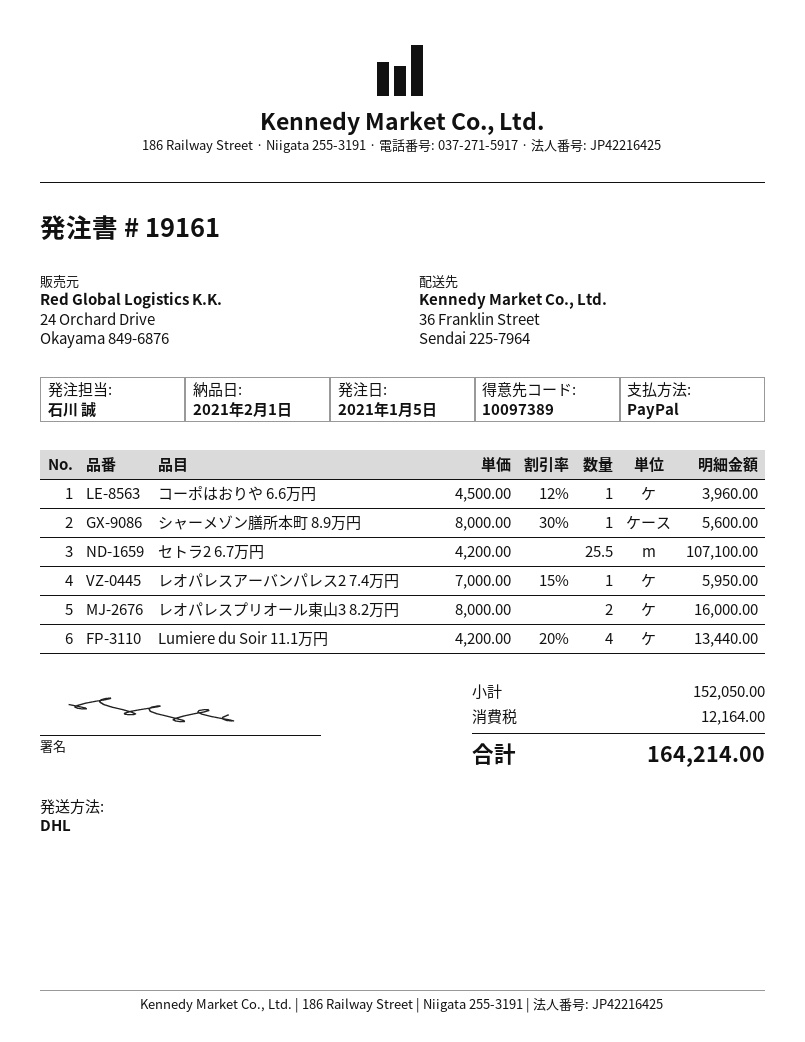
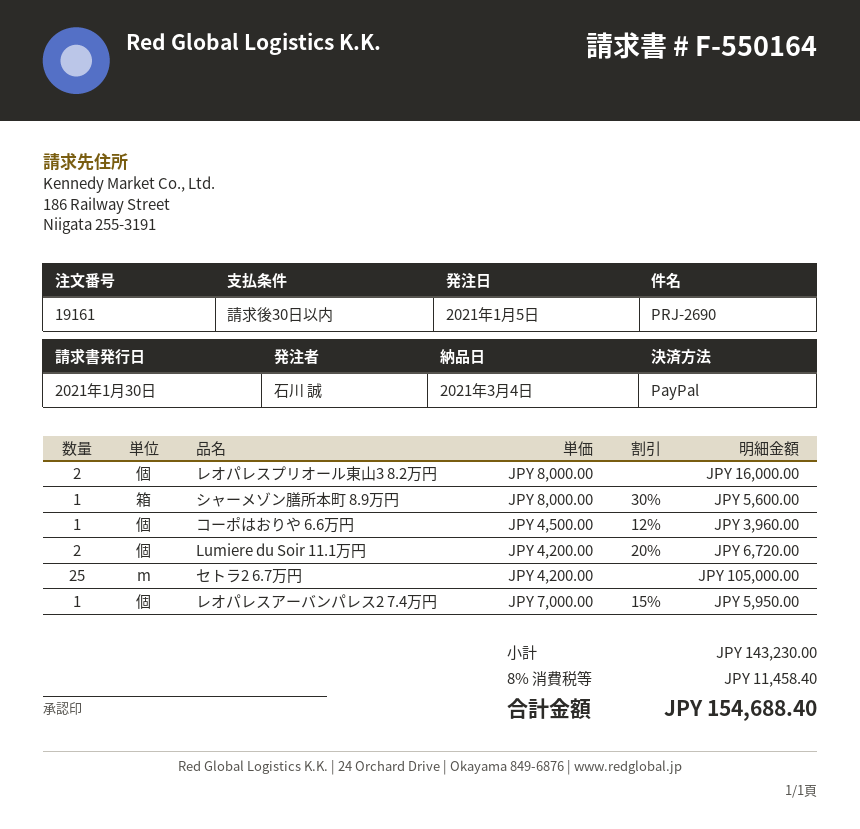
delivery date: 2021-02-01 -> 2021-03-04
セトラ2 6.7万円: 25.5 x 4200.00 = 107100.00 -> 25 x 4200.00 = 105000.00
Lumiere du Soir 11.1万円: 4 x 4200.00 - 20% = 13440.00 -> 2 x 4200.00 - 20% = 6720.00
subtotal: 152050.00 -> 143230.00
tax: 12164.00 -> 11458.40
total: 164214.00 -> 154688.40

